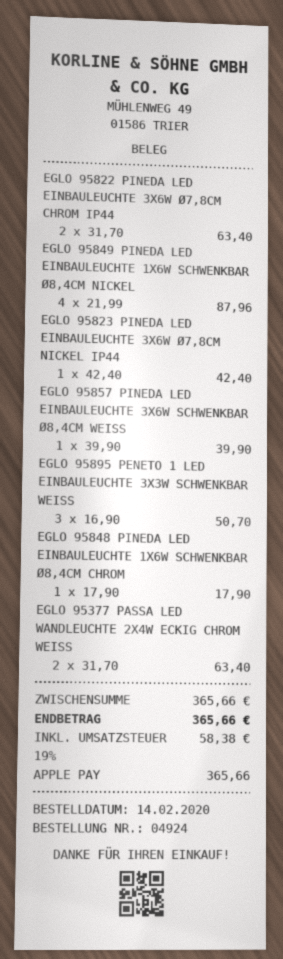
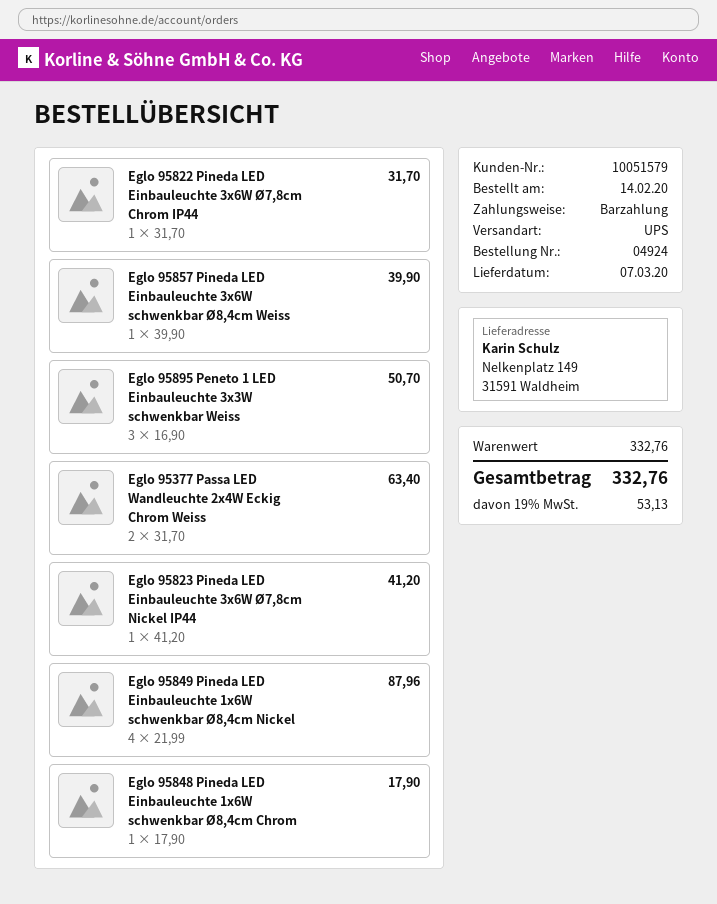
payment method: Apple Pay -> cash
EGLO 95822 PINEDA LED EINBAULEUCHTE 3X6W Ø7,8CM CHROM IP44: 2 x 31.70 = 63.40 -> 1 x 31.70 = 31.70
EGLO 95823 PINEDA LED EINBAULEUCHTE 3X6W Ø7,8CM NICKEL IP44: 1 x 42.40 = 42.40 -> 1 x 41.20 = 41.20
subtotal: 365.66 -> 332.76
tax: 19% = 58.38 -> 19% = 53.13
total: 365.66 -> 332.76

